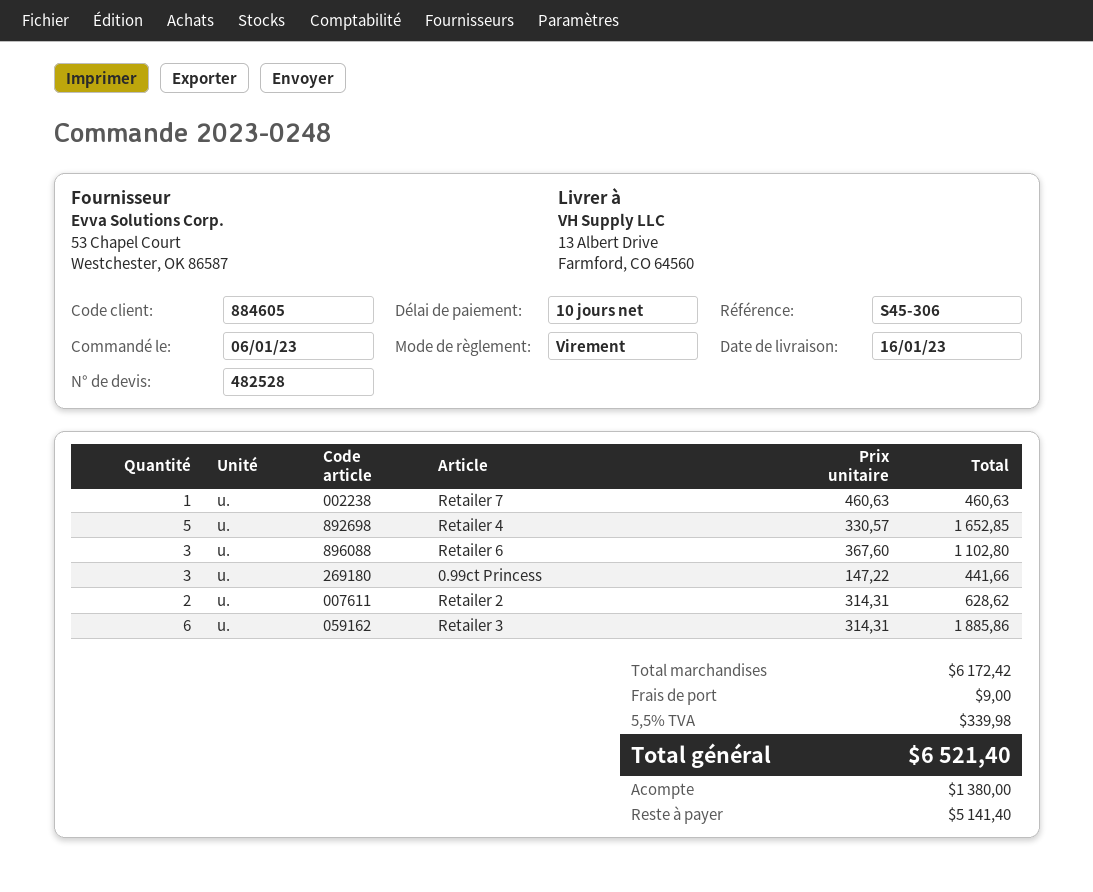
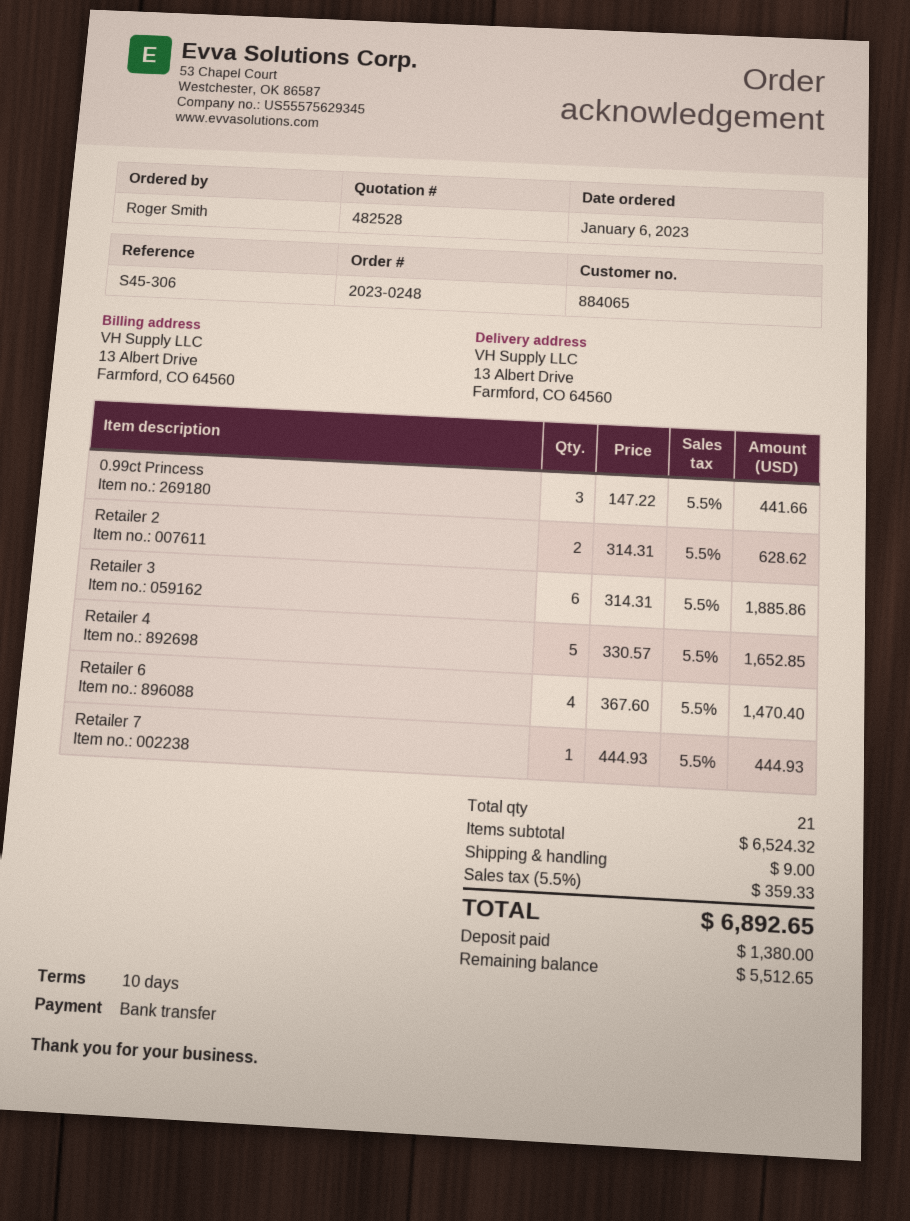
customer number: 884605 -> 884065
Retailer 7: 1 x 460.63 = 460.63 -> 1 x 444.93 = 444.93
Retailer 6: 3 x 367.60 = 1102.80 -> 4 x 367.60 = 1470.40
subtotal: 6172.42 -> 6524.32
tax: 5.5% = 339.98 -> 5.5% = 359.33
total: 6521.40 -> 6892.65
balance: 5141.40 -> 5512.65

